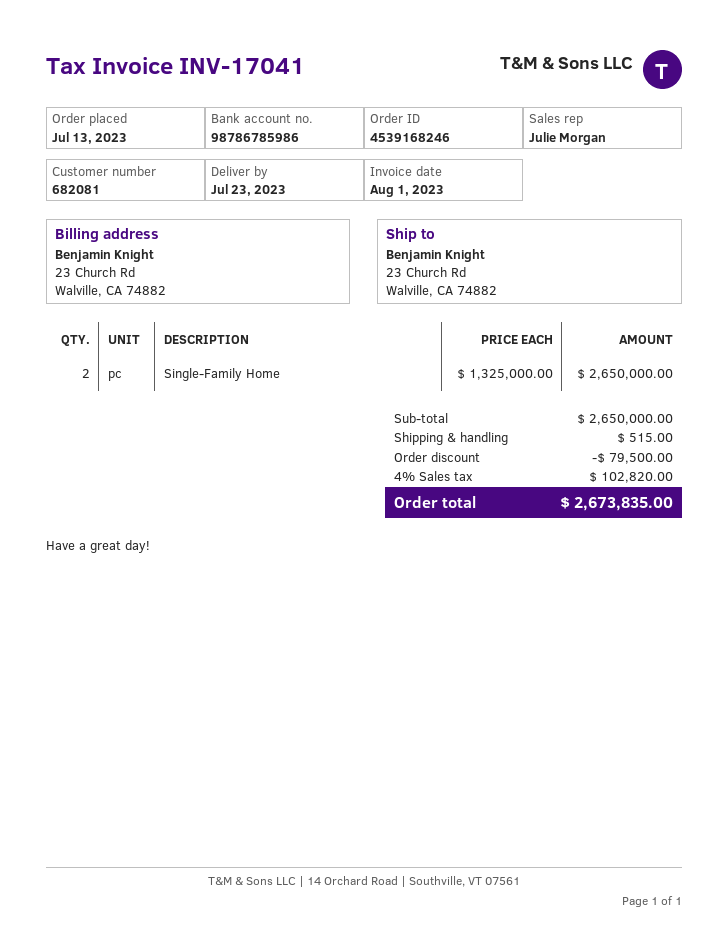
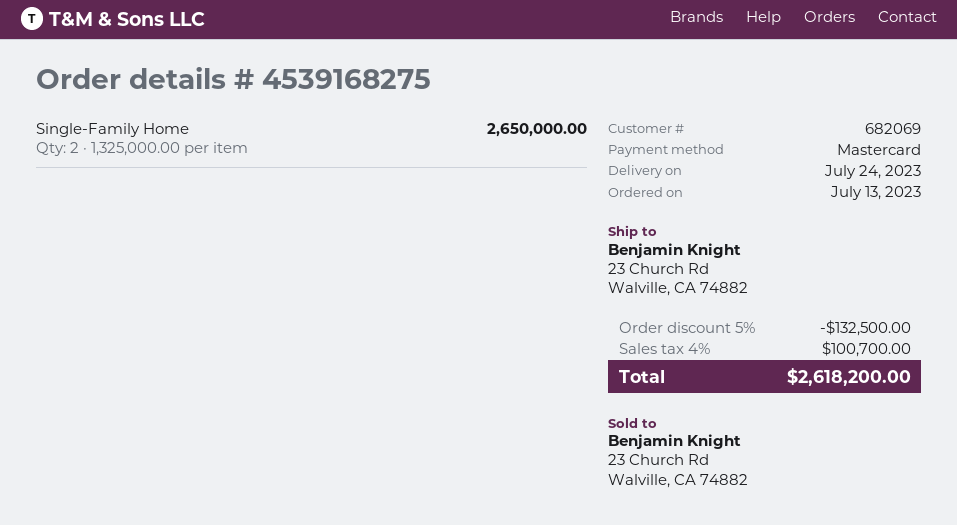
order number: 4539168246 -> 4539168275
delivery date: 2023-07-23 -> 2023-07-24
customer number: 682081 -> 682069
discount: 79500.00 -> 132500.00
shipping: 515.00 -> none
tax: 4% = 102820.00 -> 4% = 100700.00
total: 2673835.00 -> 2618200.00

